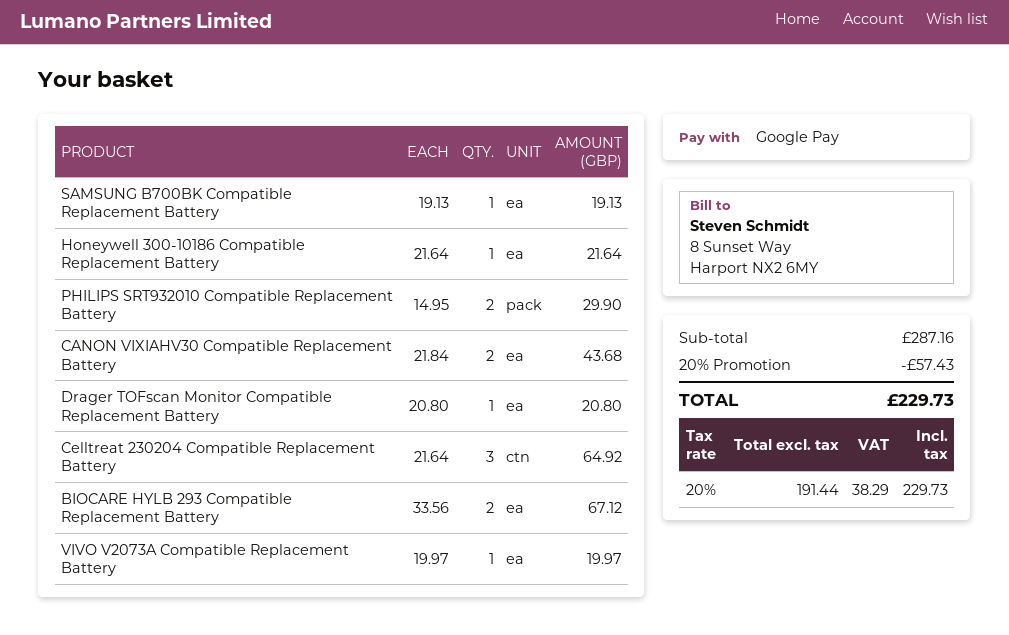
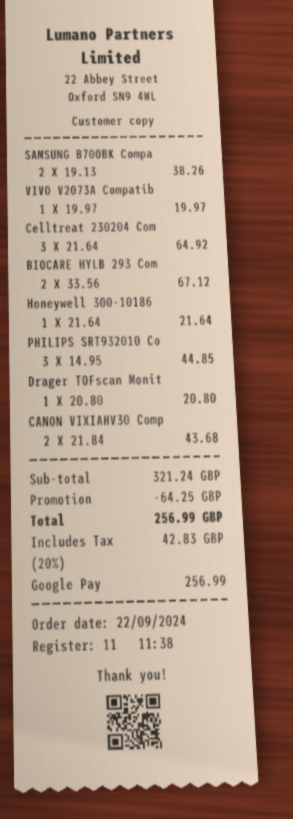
SAMSUNG B700BK Compatible Replacement Battery: 1 x 19.13 = 19.13 -> 2 x 19.13 = 38.26
PHILIPS SRT932010 Compatible Replacement Battery: 2 x 14.95 = 29.90 -> 3 x 14.95 = 44.85
subtotal: 287.16 -> 321.24
discount: 57.43 -> 64.25
tax: 20% = 38.29 -> 20% = 42.83
total: 229.73 -> 256.99

